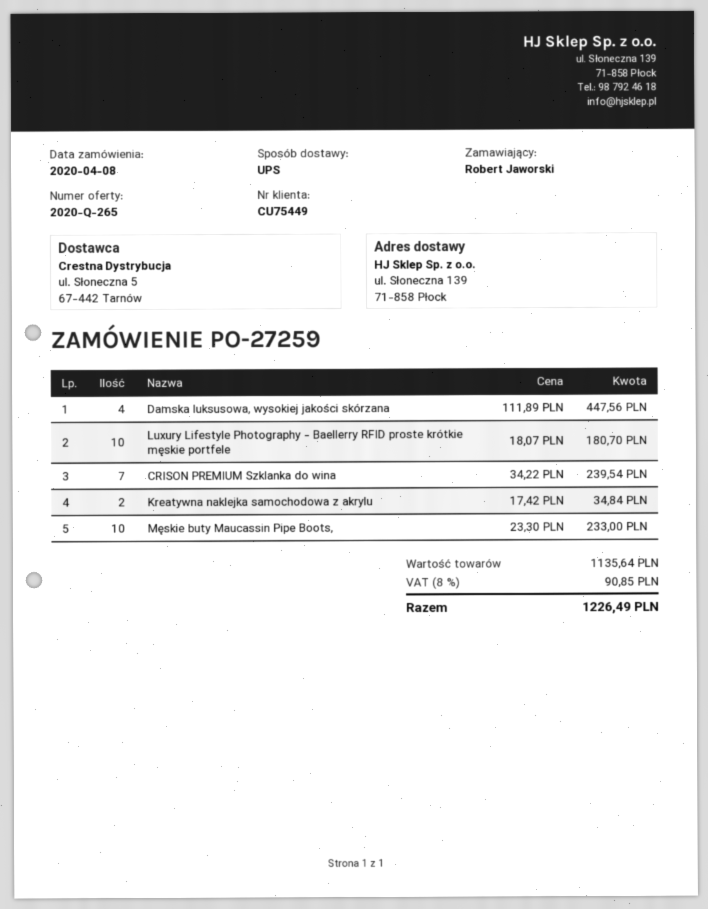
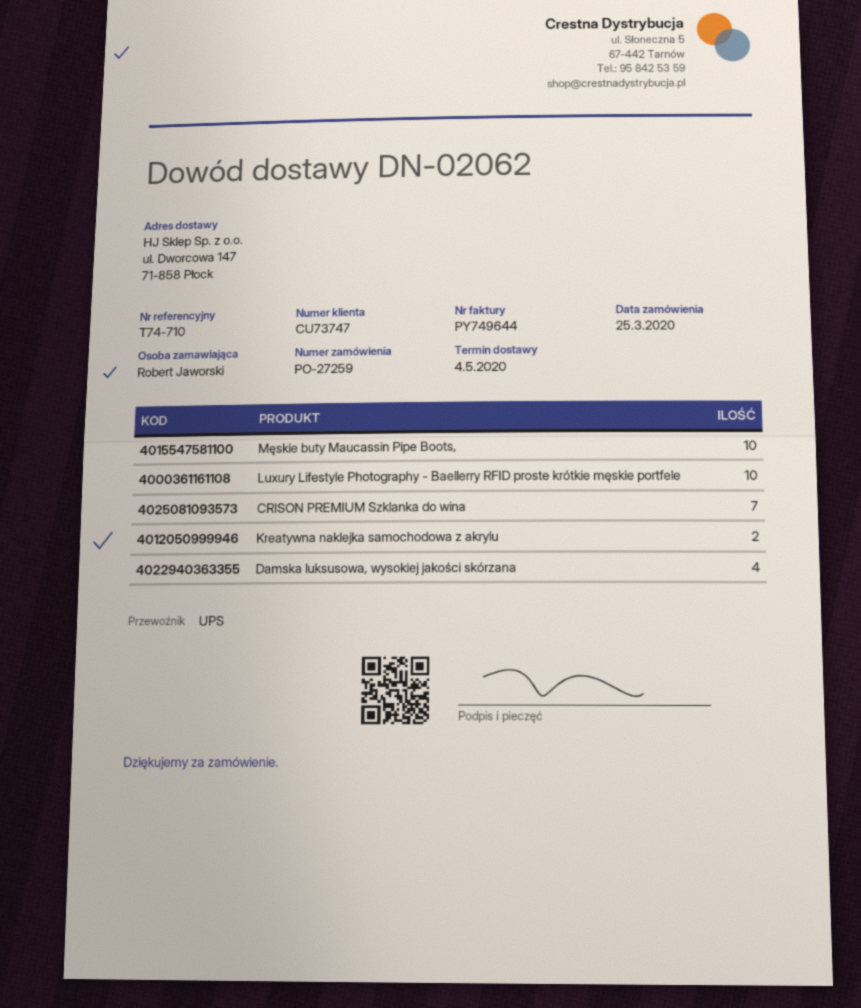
order date: 2020-04-08 -> 2020-03-25
customer number: CU75449 -> CU73747
ship to: ul. Słoneczna 139, 71-858 Płock -> ul. Dworcowa 147, 71-858 Płock

